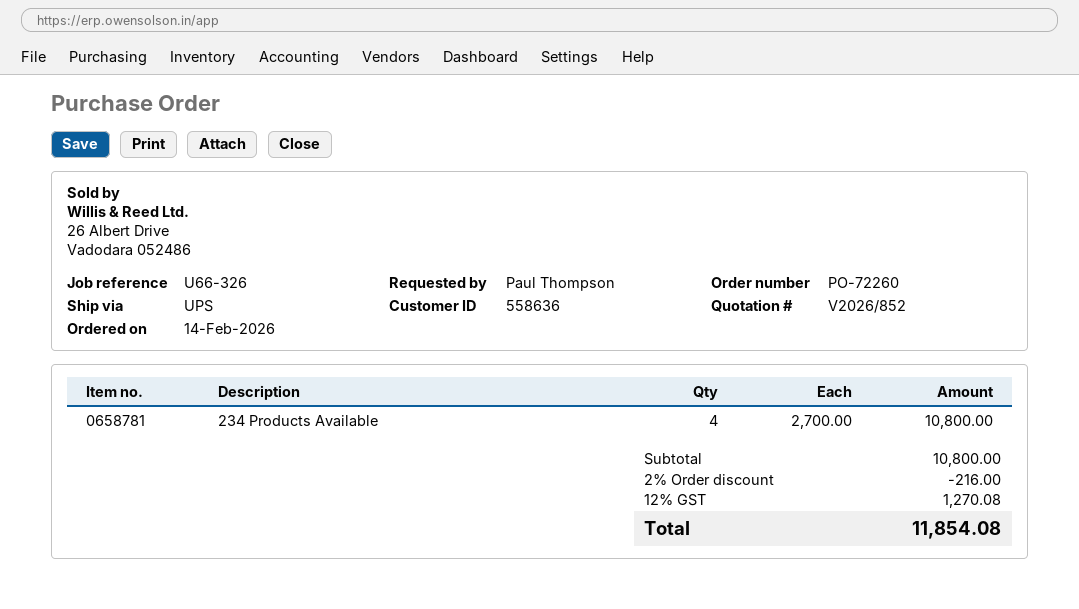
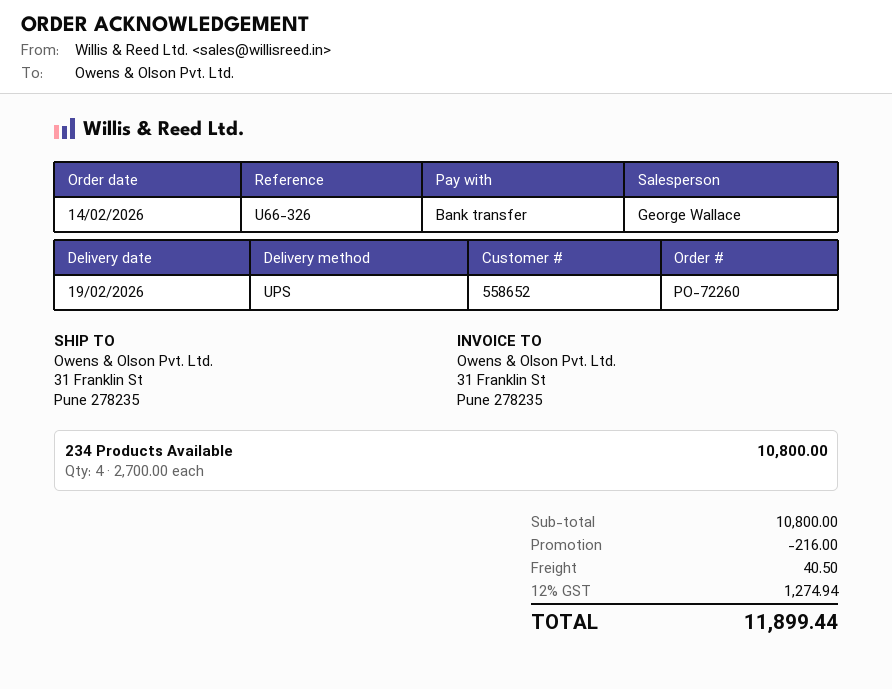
customer number: 558636 -> 558652
shipping: none -> 40.50
tax: 12% = 1270.08 -> 12% = 1274.94
total: 11854.08 -> 11899.44

